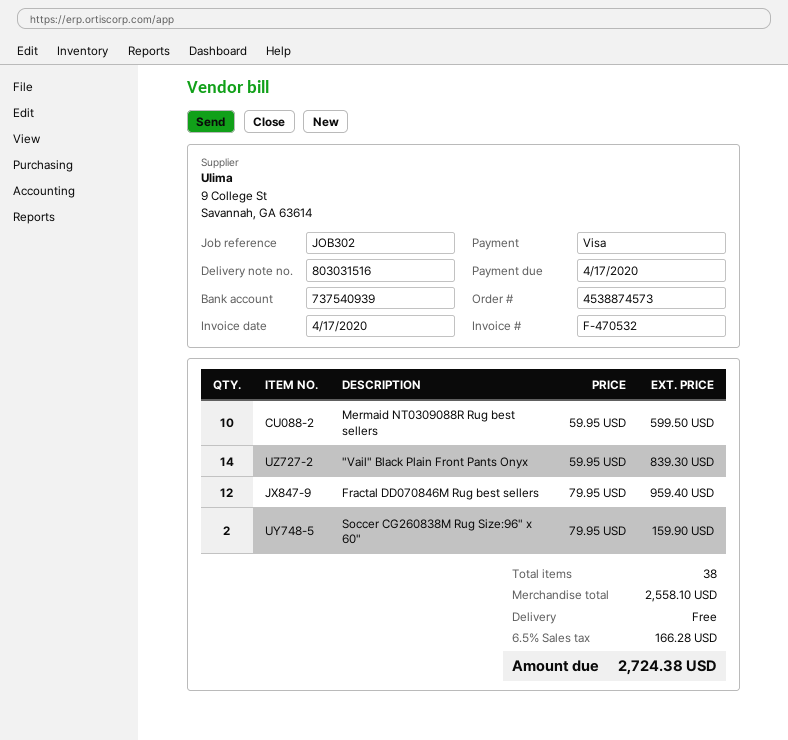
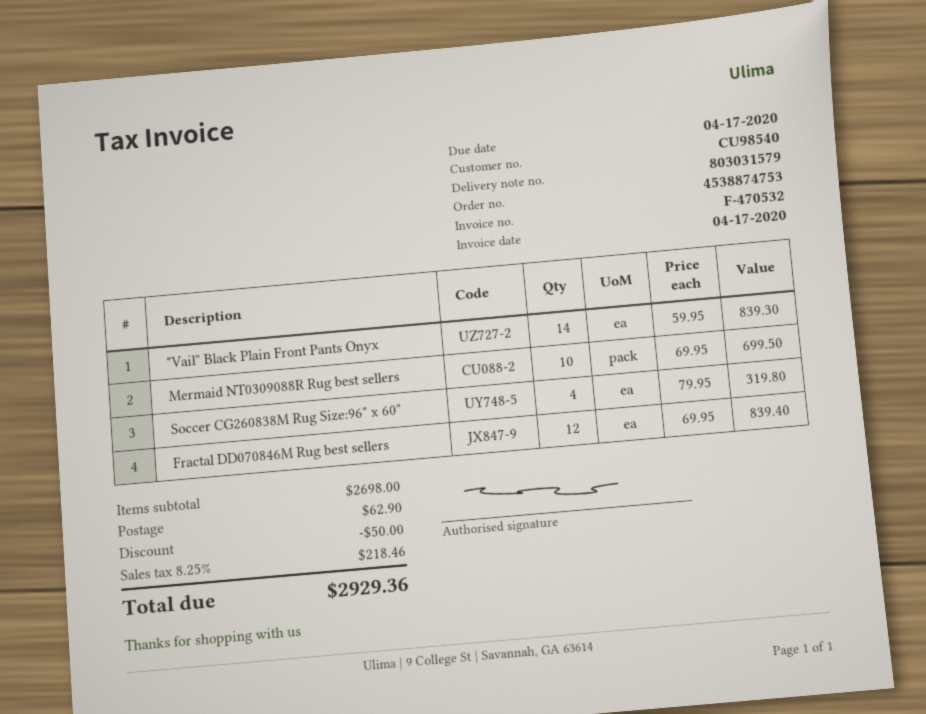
order number: 4538874573 -> 4538874753
delivery note number: 803031516 -> 803031579
Mermaid NT0309088R Rug best sellers: 10 x 59.95 = 599.50 -> 10 x 69.95 = 699.50
Fractal DD070846M Rug best sellers: 12 x 79.95 = 959.40 -> 12 x 69.95 = 839.40
Soccer CG260838M Rug Size:96" x 60": 2 x 79.95 = 159.90 -> 4 x 79.95 = 319.80
subtotal: 2558.10 -> 2698.00
discount: none -> 50.00
shipping: 0.00 -> 62.90
tax: 6.5% = 166.28 -> 8.25% = 218.46
total: 2724.38 -> 2929.36

